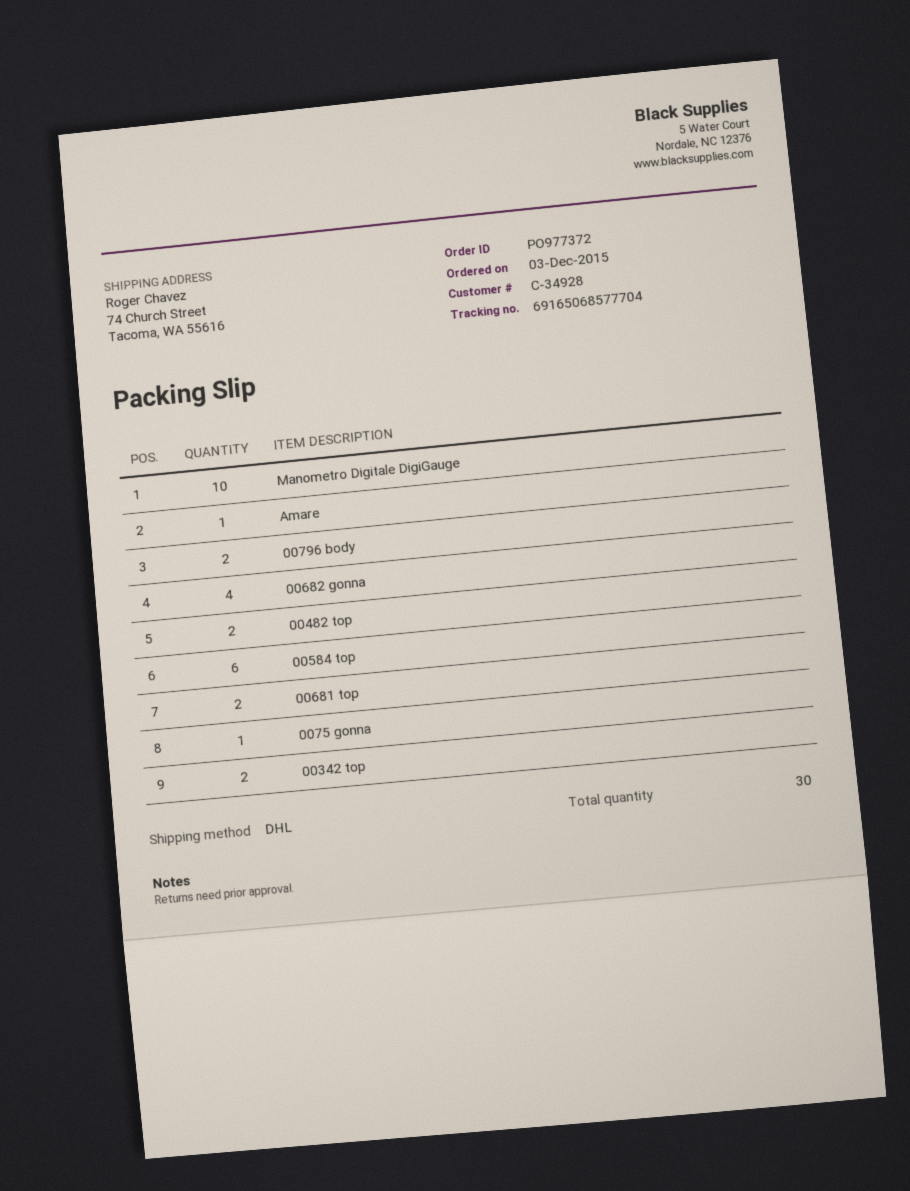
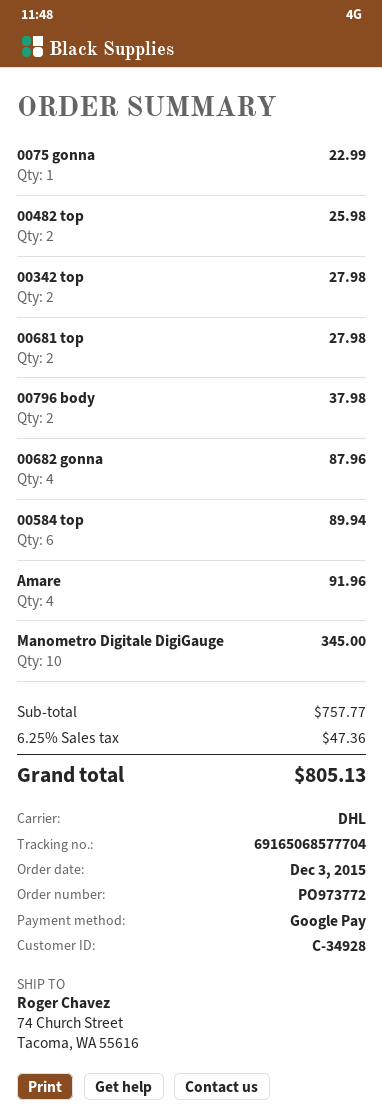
order number: PO977372 -> PO973772
Amare: 1 -> 4

